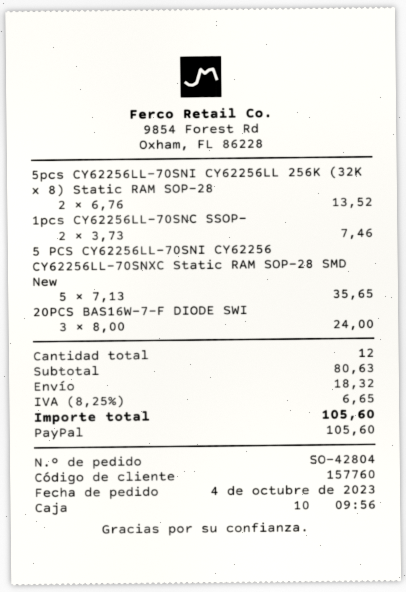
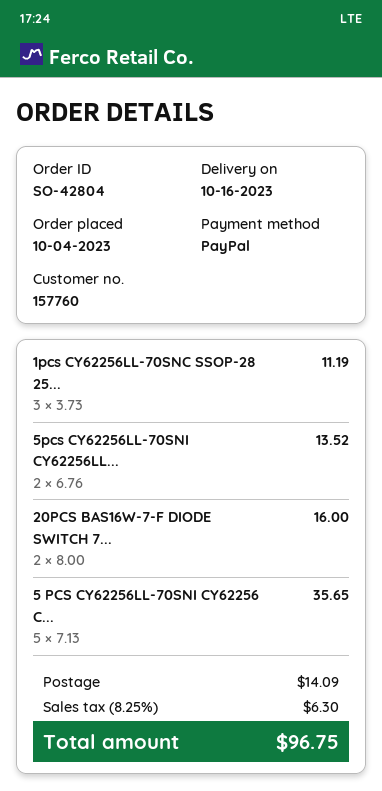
1pcs CY62256LL-70SNC SSOP-: 2 x 3.73 = 7.46 -> 3 x 3.73 = 11.19
20PCS BAS16W-7-F DIODE SWI: 3 x 8.00 = 24.00 -> 2 x 8.00 = 16.00
shipping: 18.32 -> 14.09
tax: 8.25% = 6.65 -> 8.25% = 6.30
total: 105.60 -> 96.75

